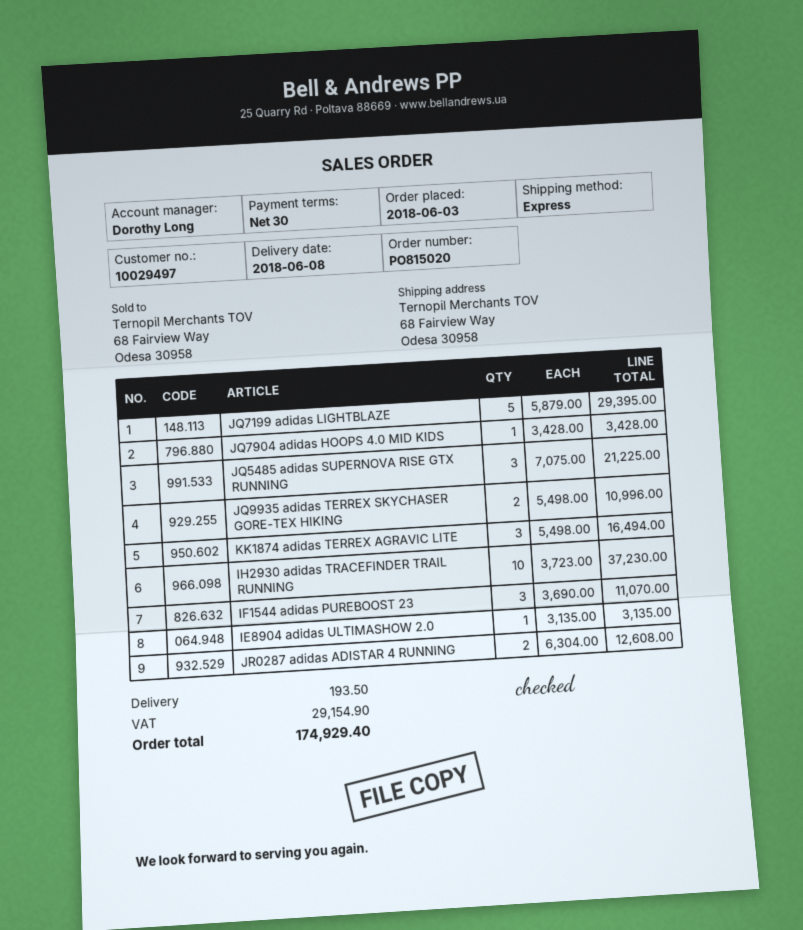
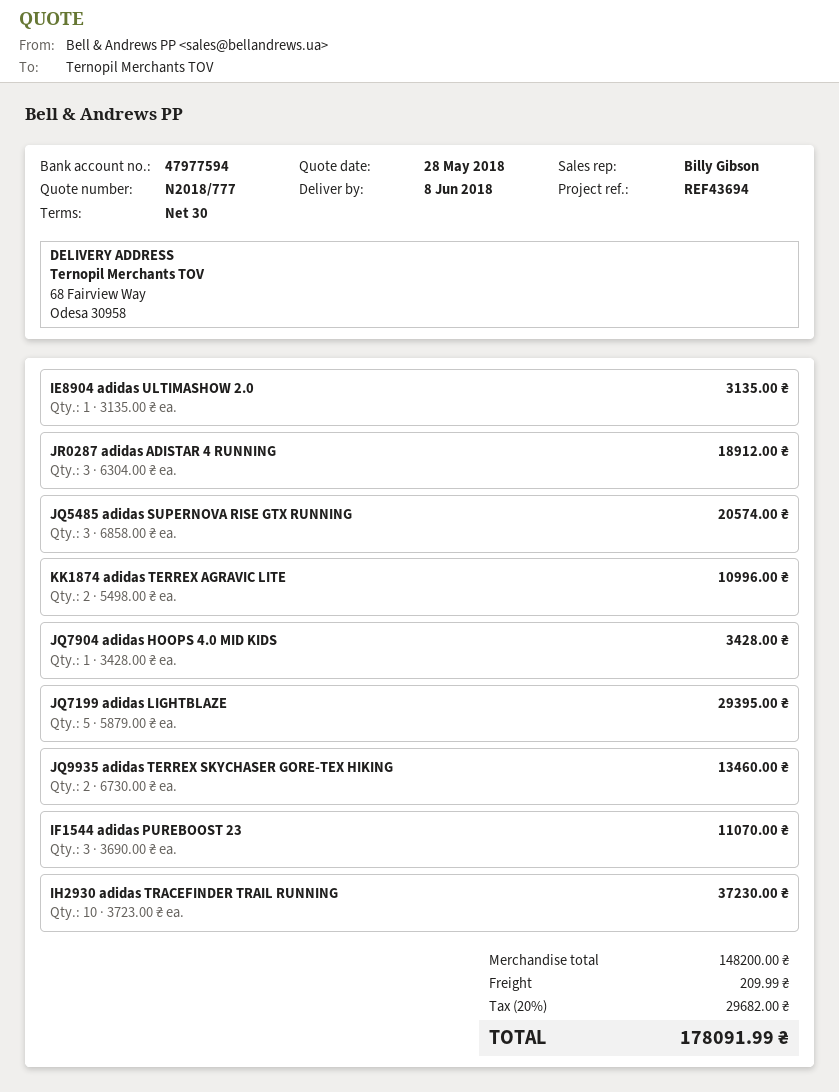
sales rep: Dorothy Long -> Billy Gibson
JQ5485 adidas SUPERNOVA RISE GTX RUNNING: 3 x 7075.00 = 21225.00 -> 3 x 6858.00 = 20574.00
JQ9935 adidas TERREX SKYCHASER GORE-TEX HIKING: 2 x 5498.00 = 10996.00 -> 2 x 6730.00 = 13460.00
KK1874 adidas TERREX AGRAVIC LITE: 3 x 5498.00 = 16494.00 -> 2 x 5498.00 = 10996.00
JR0287 adidas ADISTAR 4 RUNNING: 2 x 6304.00 = 12608.00 -> 3 x 6304.00 = 18912.00
shipping: 193.50 -> 209.99
tax: 29154.90 -> 29682.00
total: 174929.40 -> 178091.99

